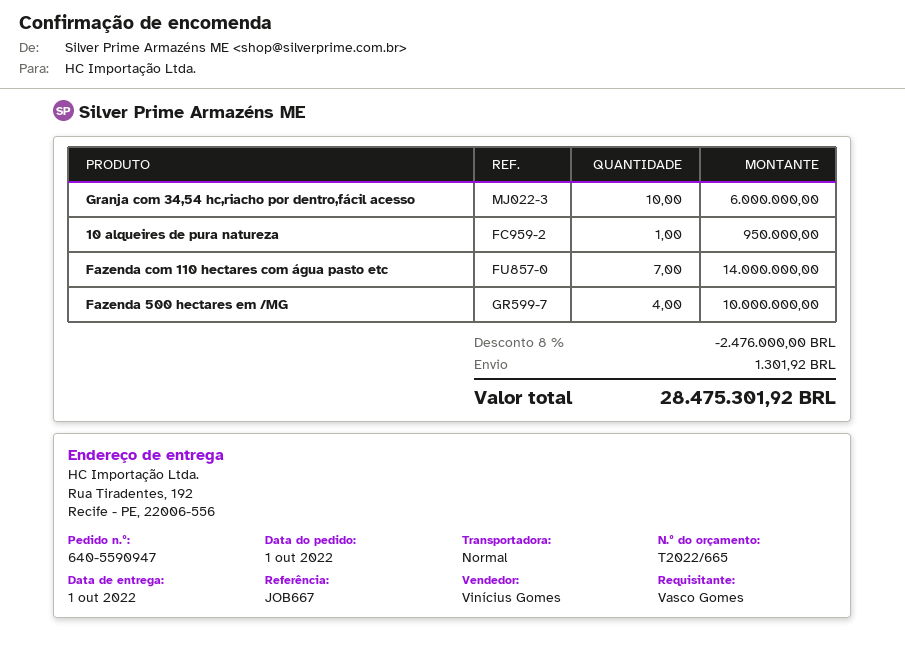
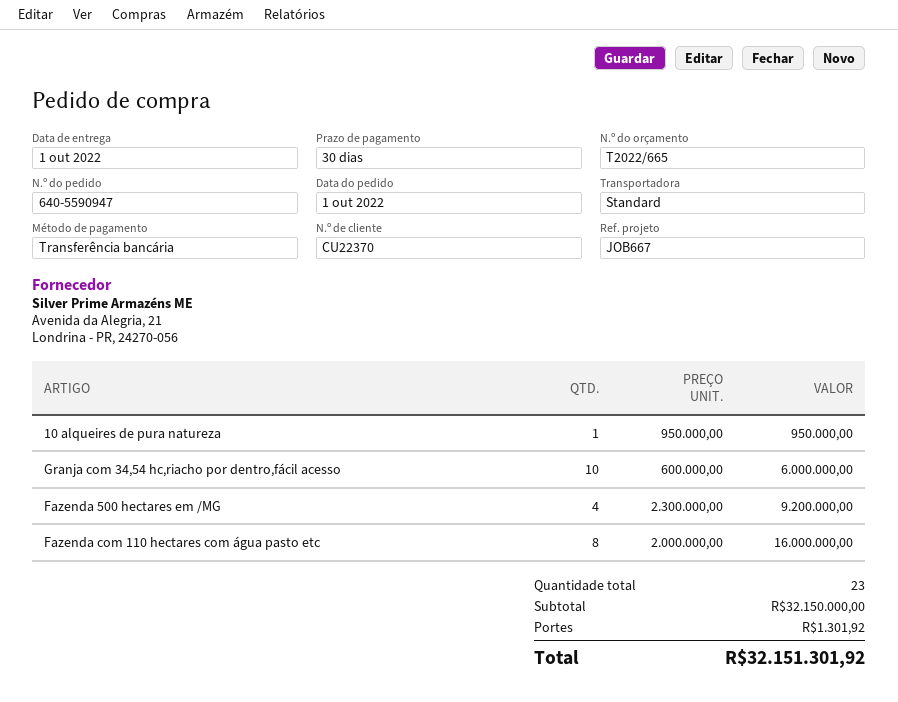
Fazenda com 110 hectares com água pasto etc: 7 for 14000000.00 -> 8 for 16000000.00
Fazenda 500 hectares em /MG: 4 for 10000000.00 -> 4 for 9200000.00
discount: 8% = 2476000.00 -> none
total: 28475301.92 -> 32151301.92

